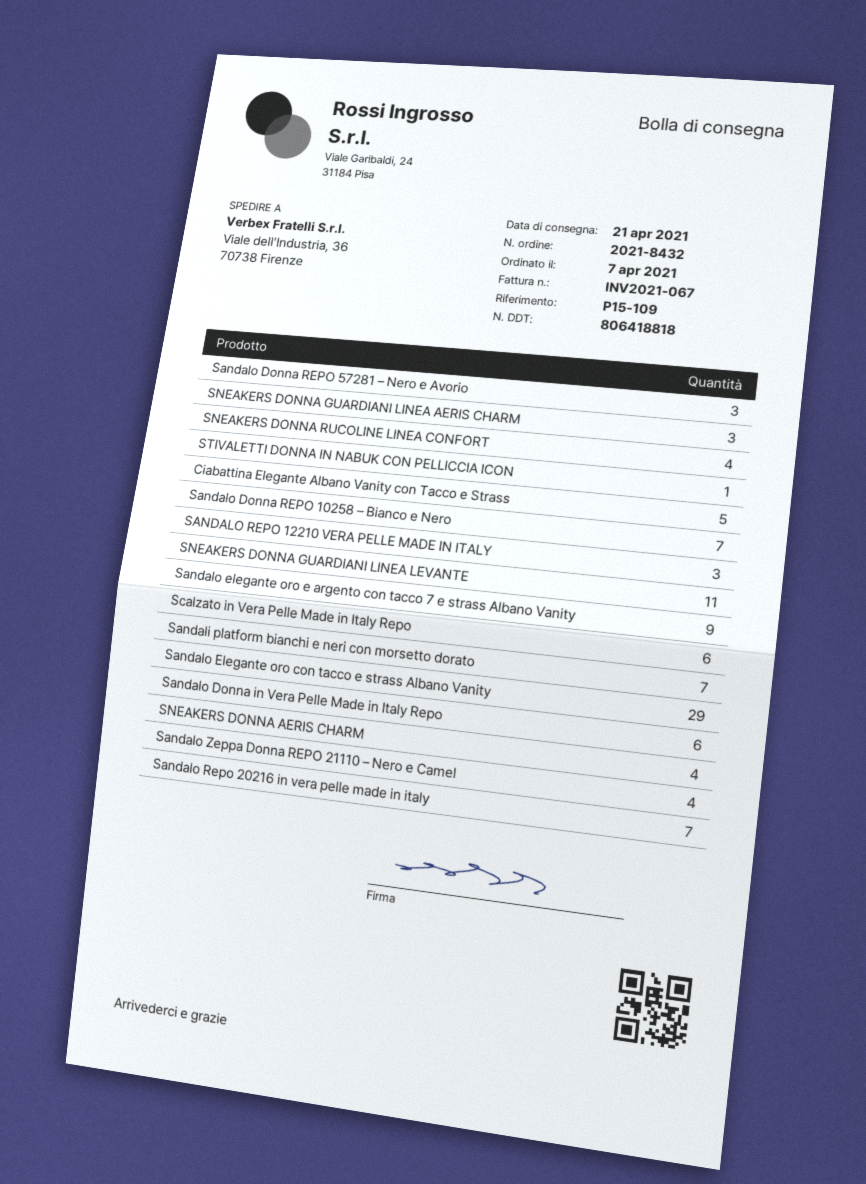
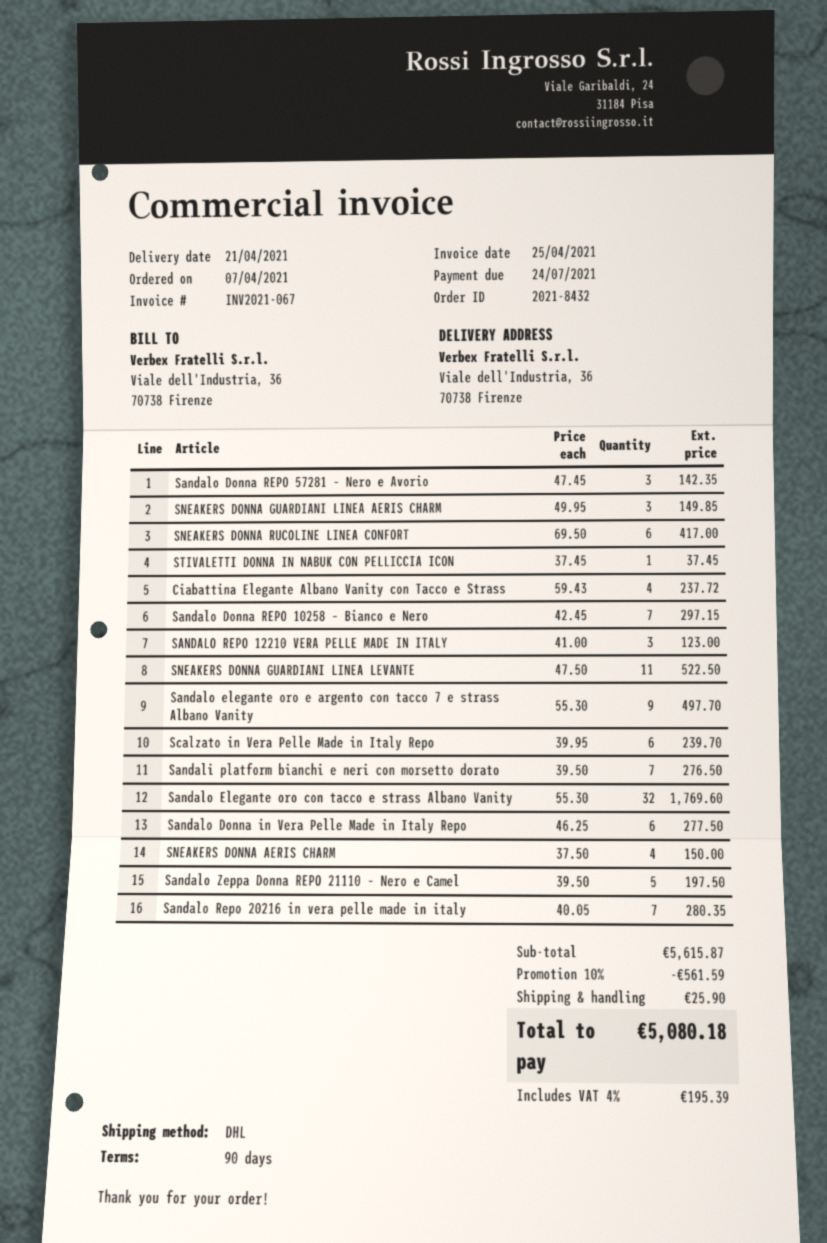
SNEAKERS DONNA RUCOLINE LINEA CONFORT: 4 -> 6
Ciabattina Elegante Albano Vanity con Tacco e Strass: 5 -> 4
Sandalo Elegante oro con tacco e strass Albano Vanity: 29 -> 32
Sandalo Zeppa Donna REPO 21110 – Nero e Camel: 4 -> 5

